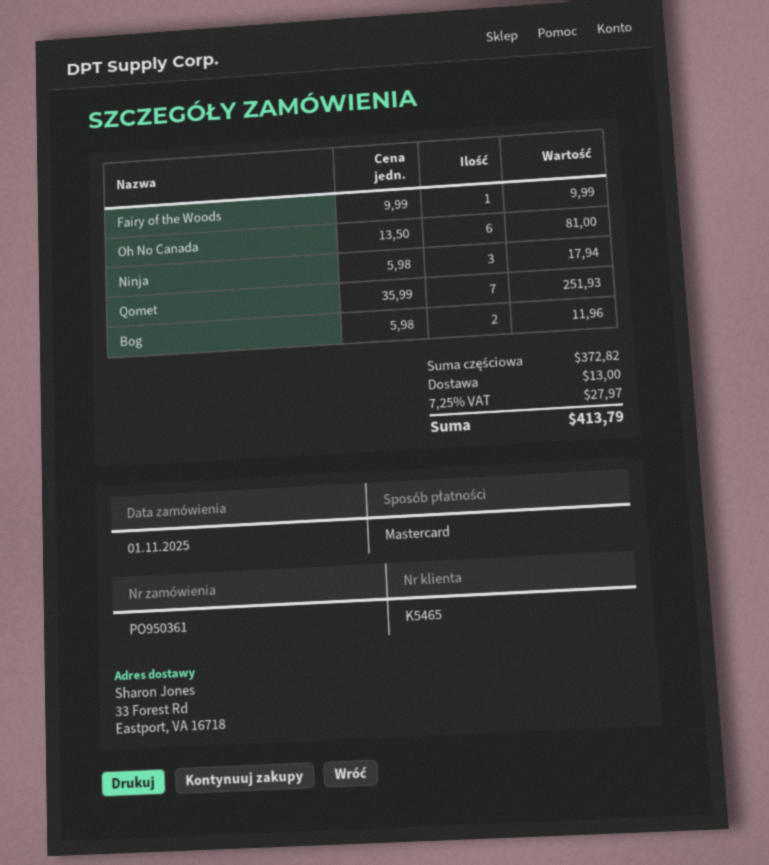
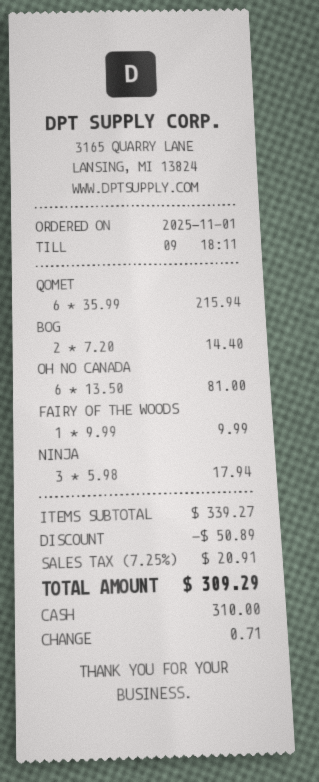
payment method: Mastercard -> cash
Qomet: 7 x 35.99 = 251.93 -> 6 x 35.99 = 215.94
Bog: 2 x 5.98 = 11.96 -> 2 x 7.20 = 14.40
subtotal: 372.82 -> 339.27
discount: none -> 50.89
shipping: 13.00 -> none
tax: 7.25% = 27.97 -> 7.25% = 20.91
total: 413.79 -> 309.29

